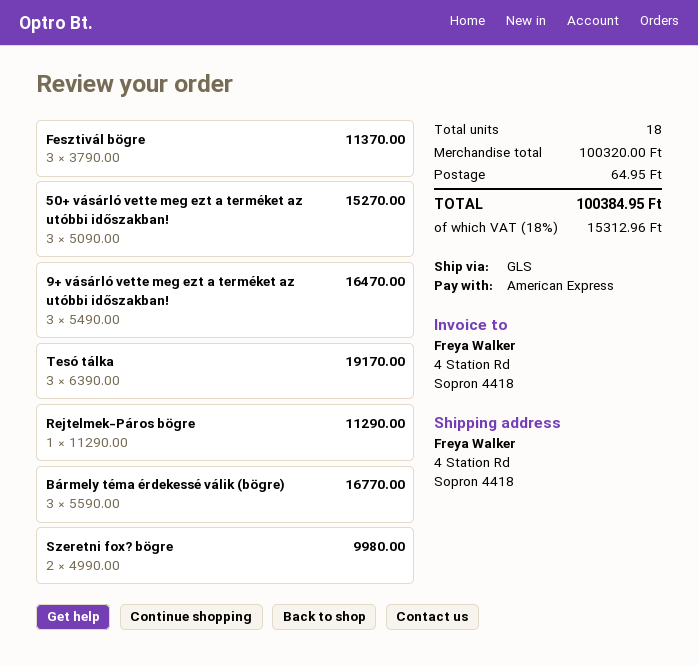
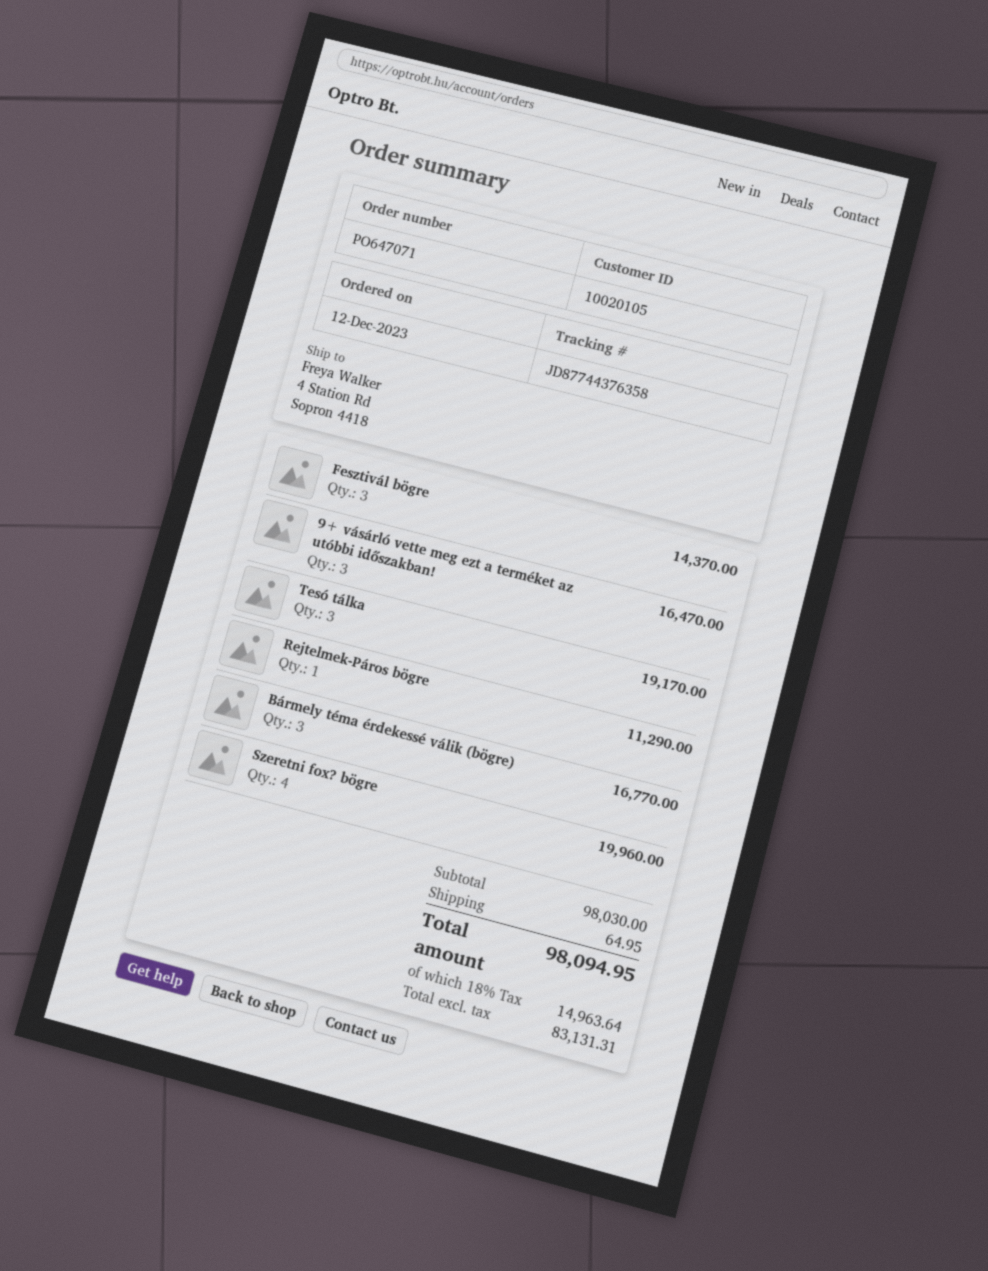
Fesztivál bögre: 3 for 11370.00 -> 3 for 14370.00
50+ vásárló vette meg ezt a terméket az utóbbi időszakban!: 3 for 15270.00 -> none
Szeretni fox? bögre: 2 for 9980.00 -> 4 for 19960.00
subtotal: 100320.00 -> 98030.00
tax: 18% = 15312.96 -> 18% = 14963.64
total: 100384.95 -> 98094.95

